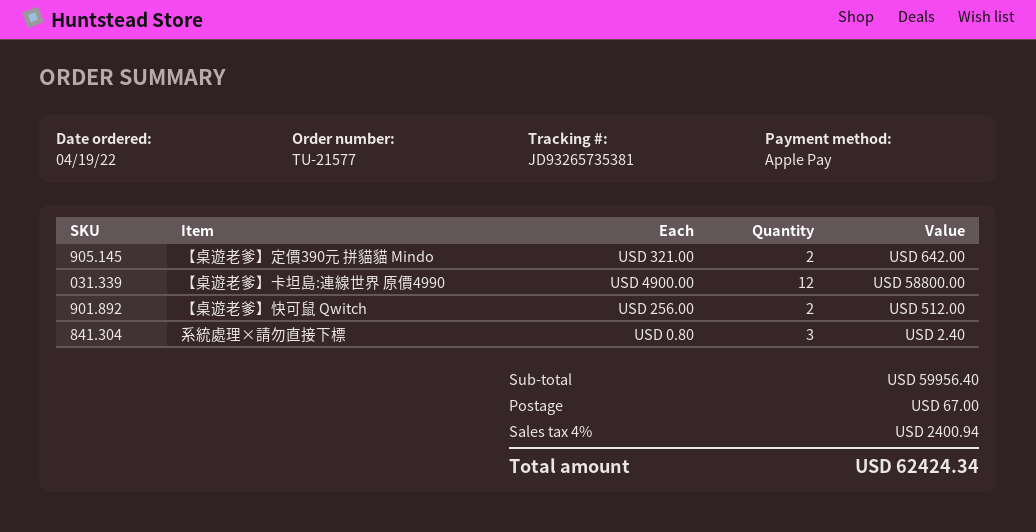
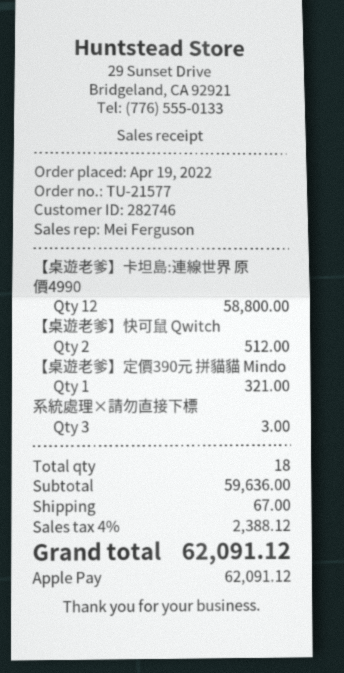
【桌遊老爹】定價390元 拼貓貓 Mindo: 2 for 642.00 -> 1 for 321.00
系統處理×請勿直接下標: 3 for 2.40 -> 3 for 3.00
subtotal: 59956.40 -> 59636.00
tax: 4% = 2400.94 -> 4% = 2388.12
total: 62424.34 -> 62091.12

